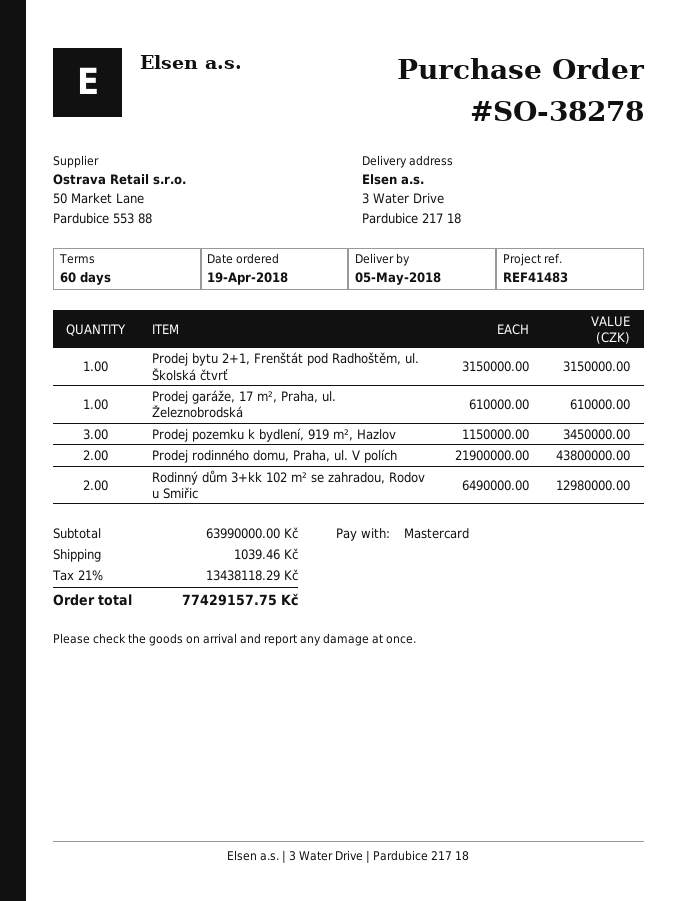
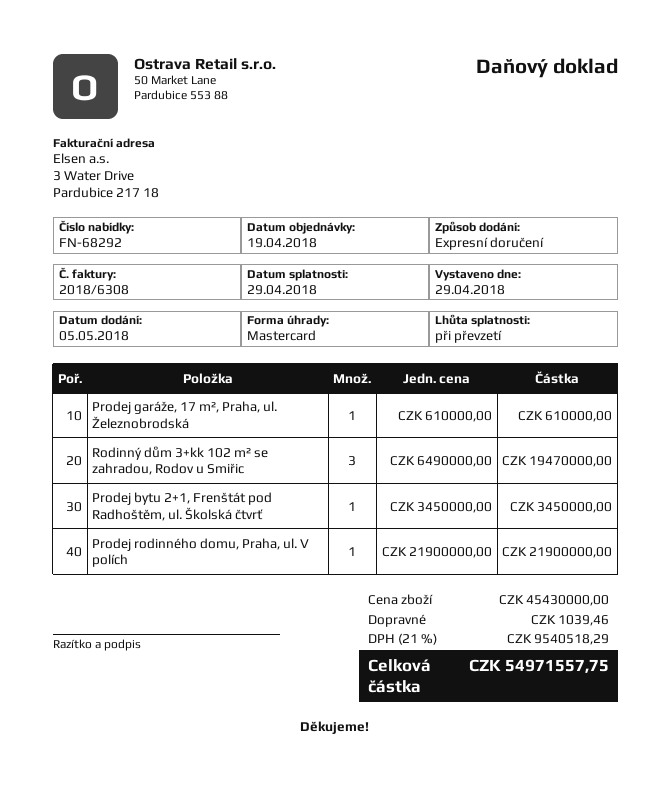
payment terms: 60 days -> on receipt
Prodej bytu 2+1, Frenštát pod Radhoštěm, ul. Školská čtvrť: 1 x 3150000.00 = 3150000.00 -> 1 x 3450000.00 = 3450000.00
Prodej pozemku k bydlení, 919 m², Hazlov: 3 x 1150000.00 = 3450000.00 -> none
Prodej rodinného domu, Praha, ul. V polích: 2 x 21900000.00 = 43800000.00 -> 1 x 21900000.00 = 21900000.00
Rodinný dům 3+kk 102 m² se zahradou, Rodov u Smiřic: 2 x 6490000.00 = 12980000.00 -> 3 x 6490000.00 = 19470000.00
subtotal: 63990000.00 -> 45430000.00
tax: 21% = 13438118.29 -> 21% = 9540518.29
total: 77429157.75 -> 54971557.75

